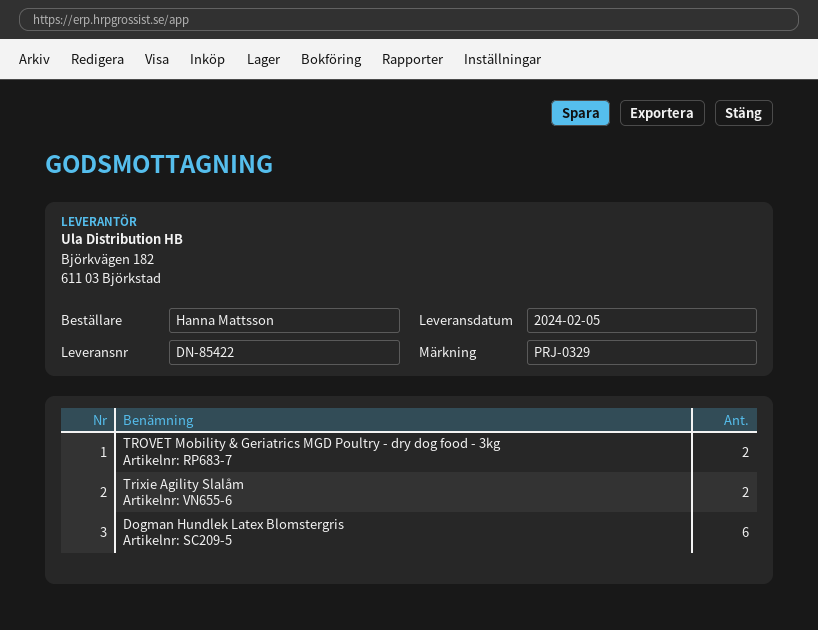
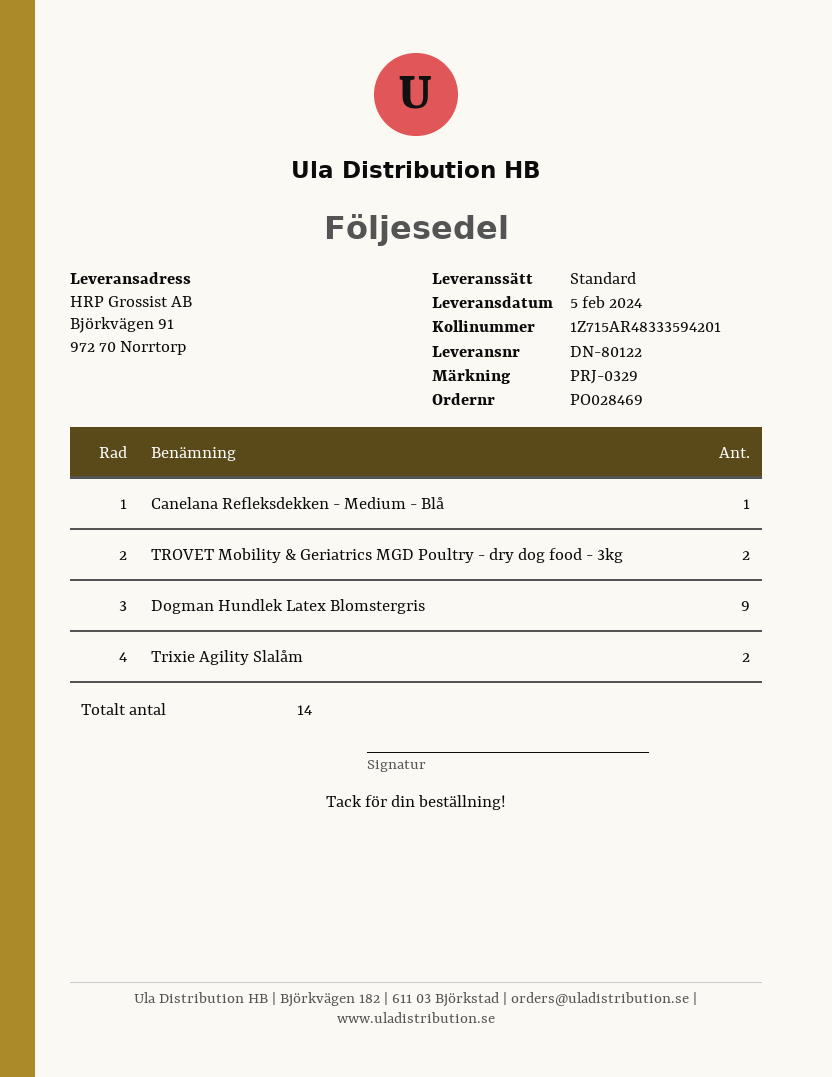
delivery note number: DN-85422 -> DN-80122
Dogman Hundlek Latex Blomstergris: 6 -> 9
Canelana Refleksdekken - Medium - Blå: none -> 1

